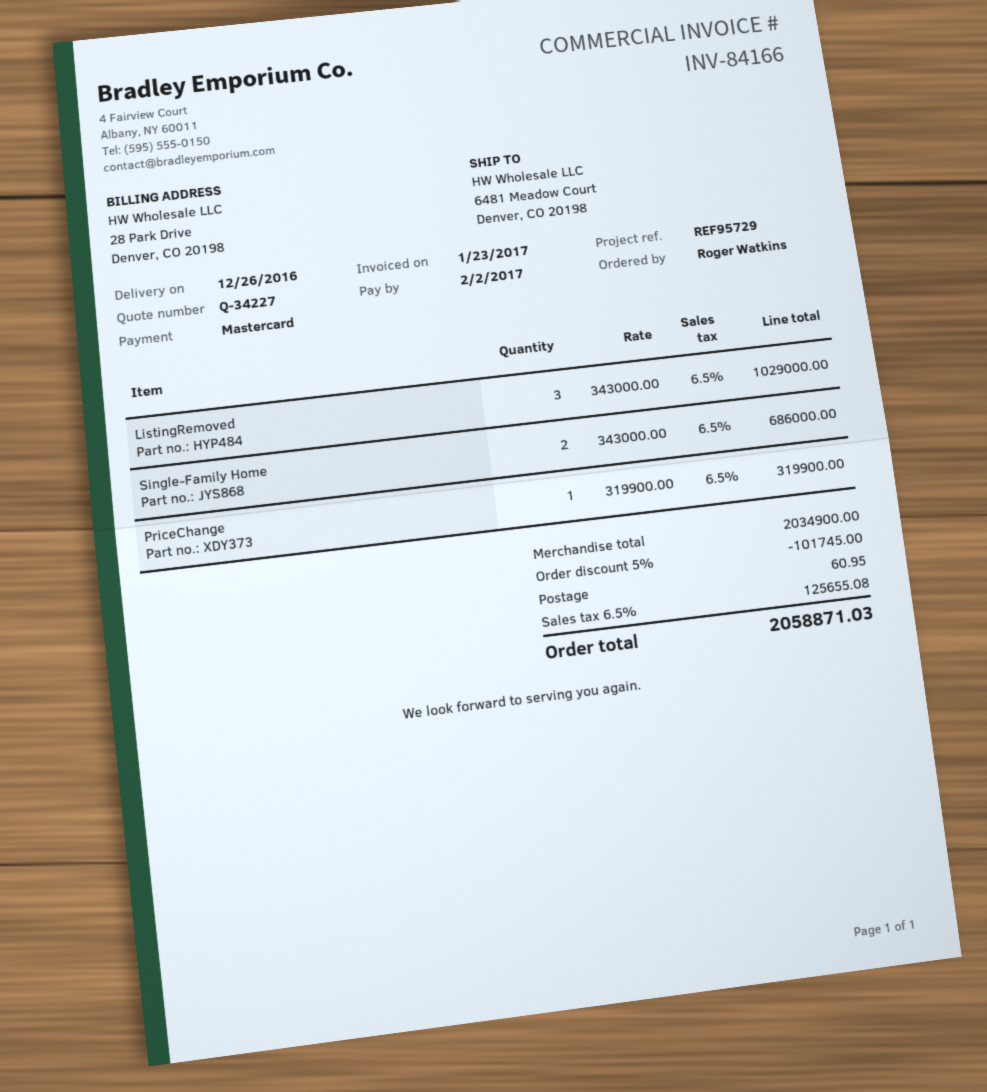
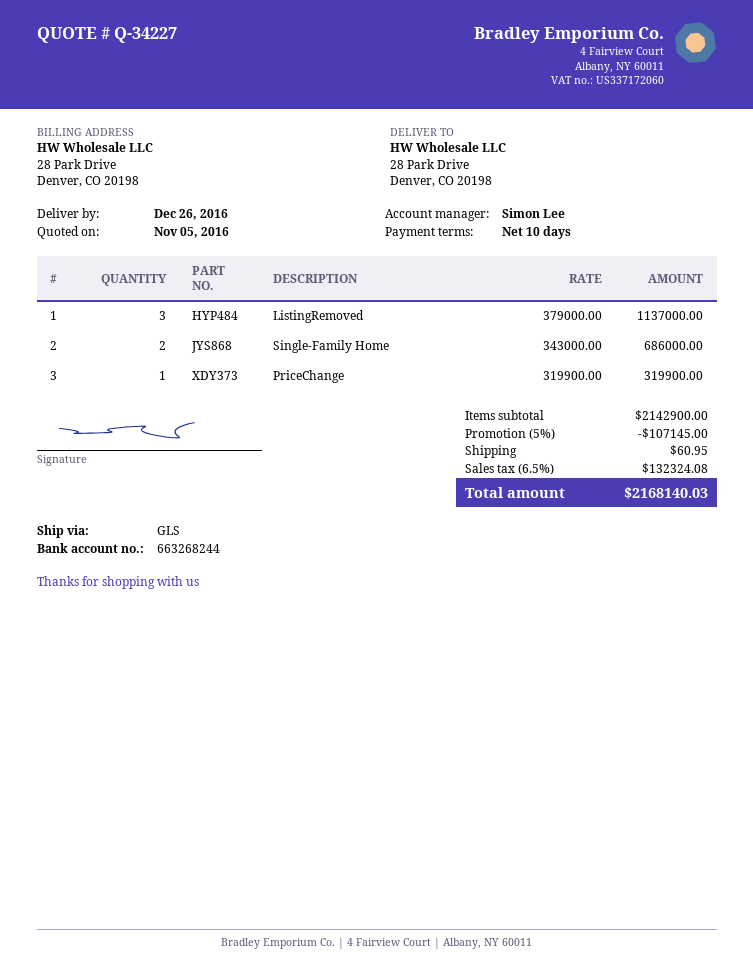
ship to: 6481 Meadow Court, Denver, CO 20198 -> 28 Park Drive, Denver, CO 20198
ListingRemoved: 3 x 343000.00 = 1029000.00 -> 3 x 379000.00 = 1137000.00
subtotal: 2034900.00 -> 2142900.00
discount: 5% = 101745.00 -> 5% = 107145.00
tax: 6.5% = 125655.08 -> 6.5% = 132324.08
total: 2058871.03 -> 2168140.03

